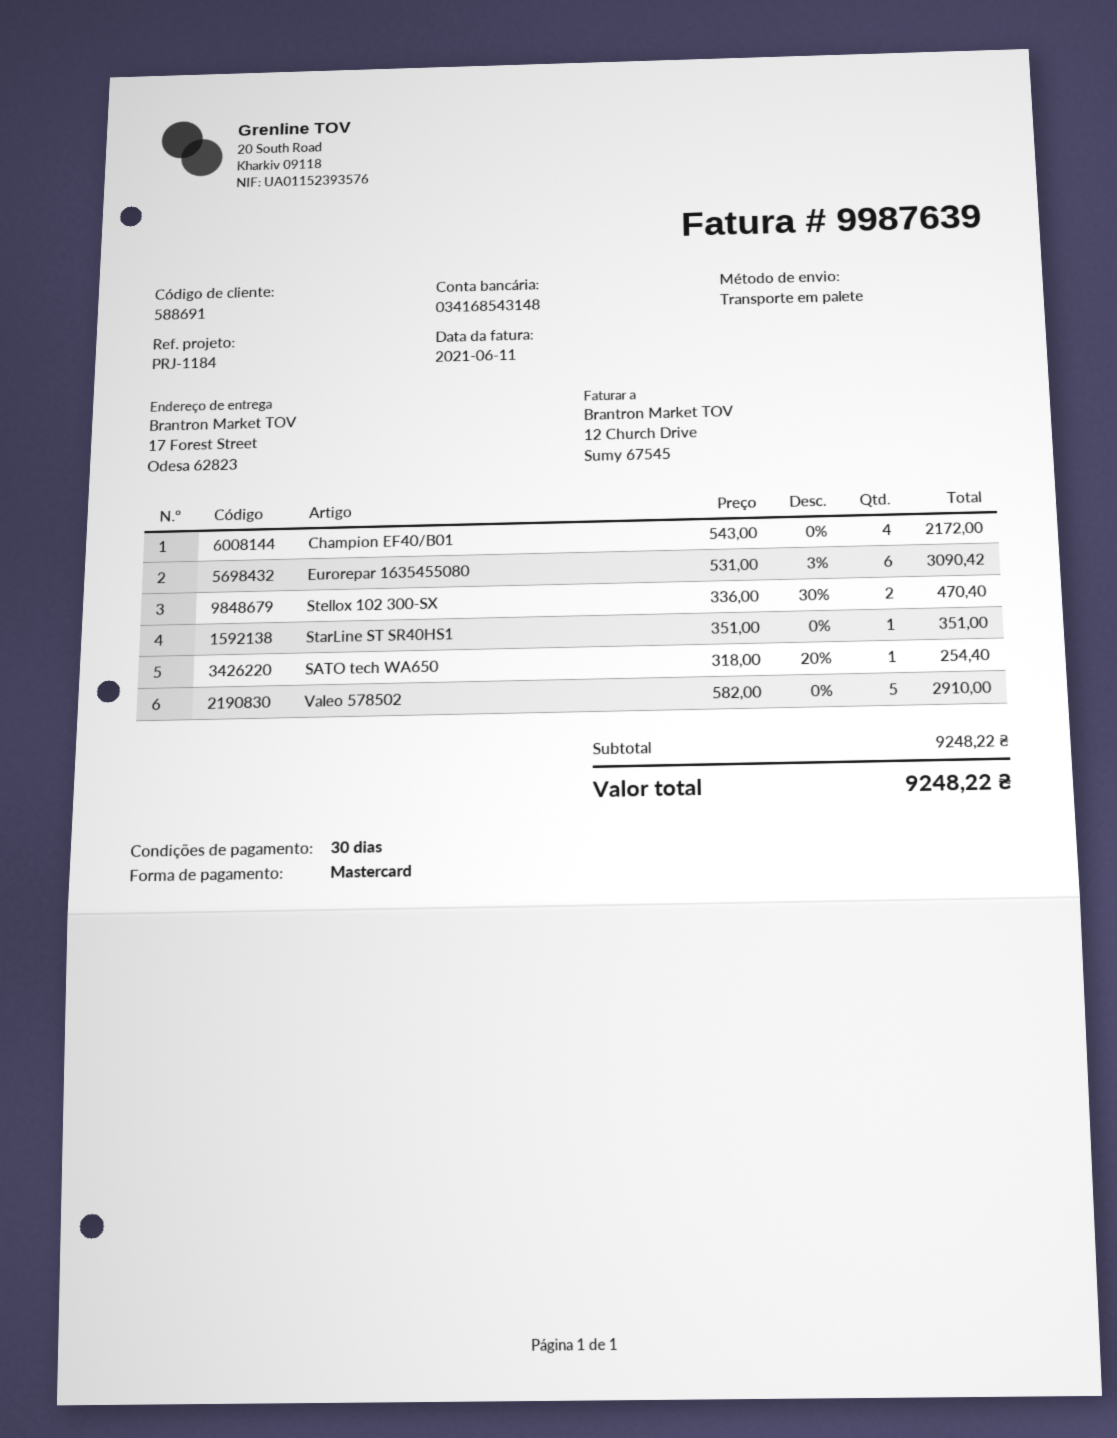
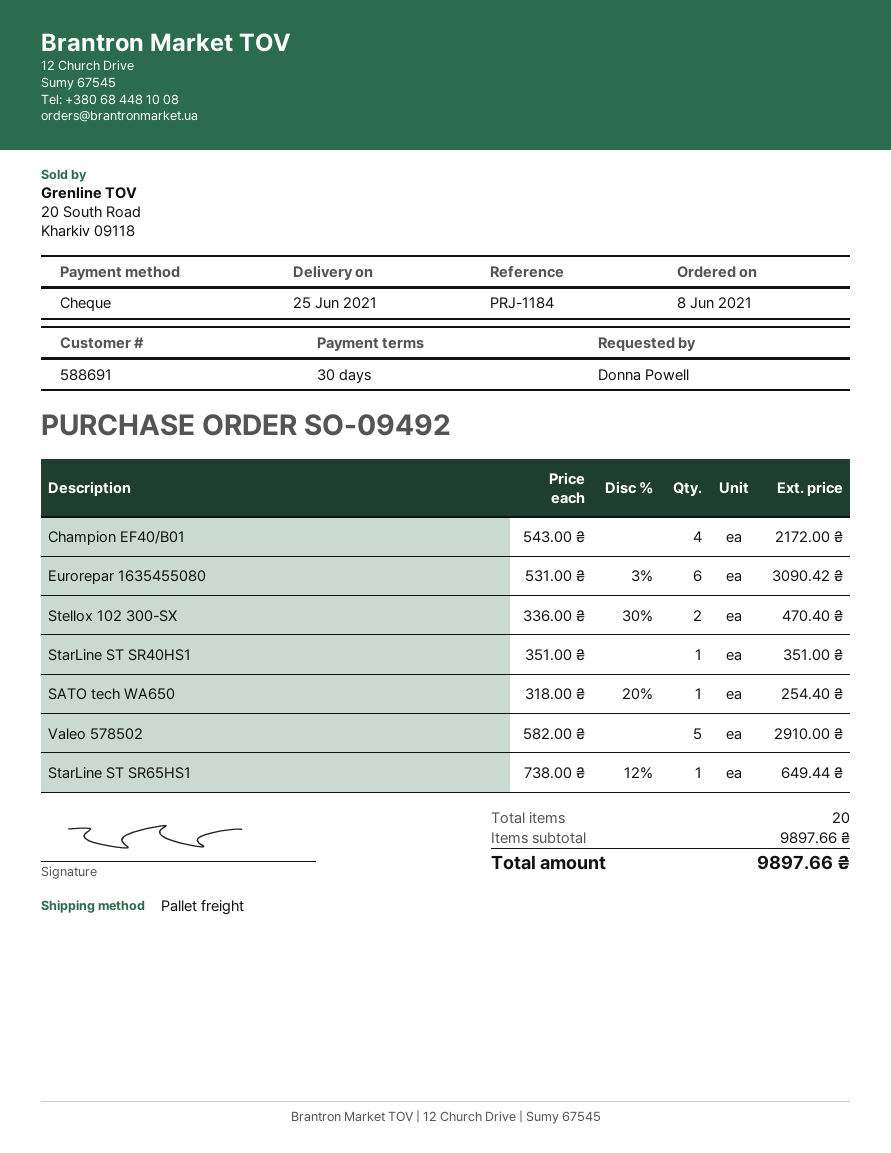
payment method: Mastercard -> cheque
StarLine ST SR65HS1: none -> 1 x 738.00 - 12% = 649.44
subtotal: 9248.22 -> 9897.66
total: 9248.22 -> 9897.66

